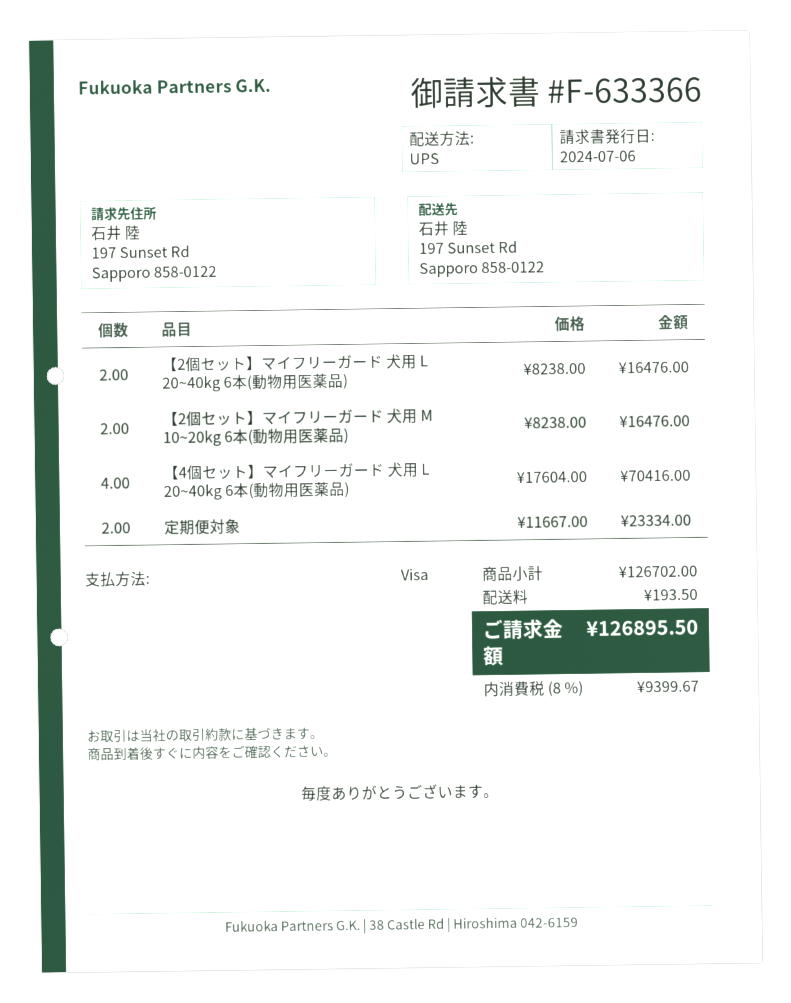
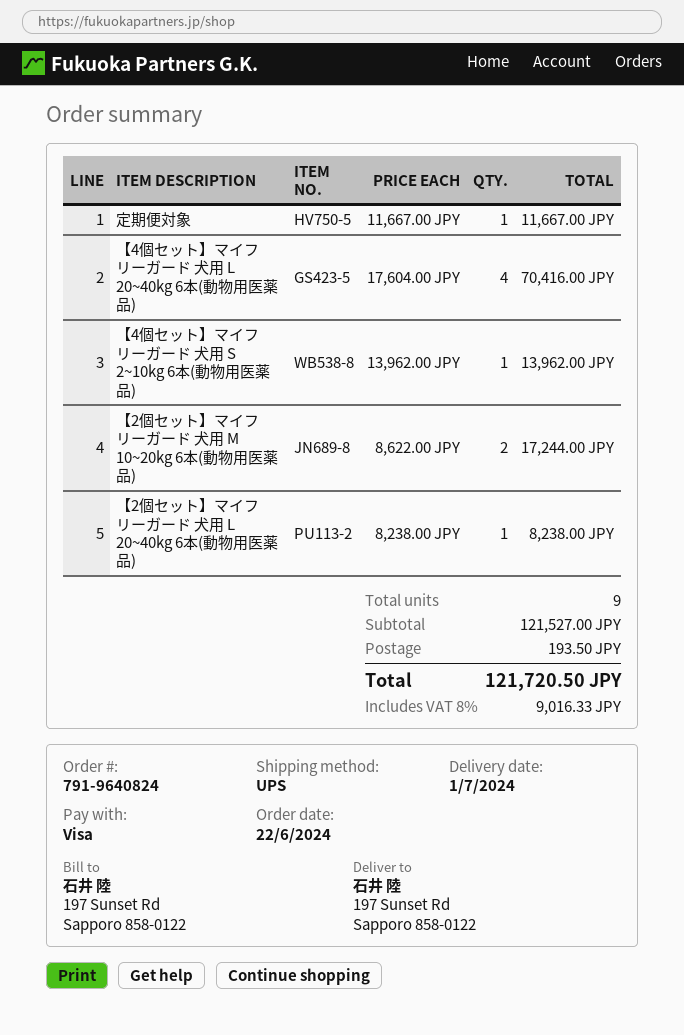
【2個セット】マイフリーガード 犬用 L 20~40kg 6本(動物用医薬品): 2 x 8238.00 = 16476.00 -> 1 x 8238.00 = 8238.00
【2個セット】マイフリーガード 犬用 M 10~20kg 6本(動物用医薬品): 2 x 8238.00 = 16476.00 -> 2 x 8622.00 = 17244.00
定期便対象: 2 x 11667.00 = 23334.00 -> 1 x 11667.00 = 11667.00
【4個セット】マイフリーガード 犬用 S 2~10kg 6本(動物用医薬品): none -> 1 x 13962.00 = 13962.00
subtotal: 126702.00 -> 121527.00
tax: 8% = 9399.67 -> 8% = 9016.33
total: 126895.50 -> 121720.50

